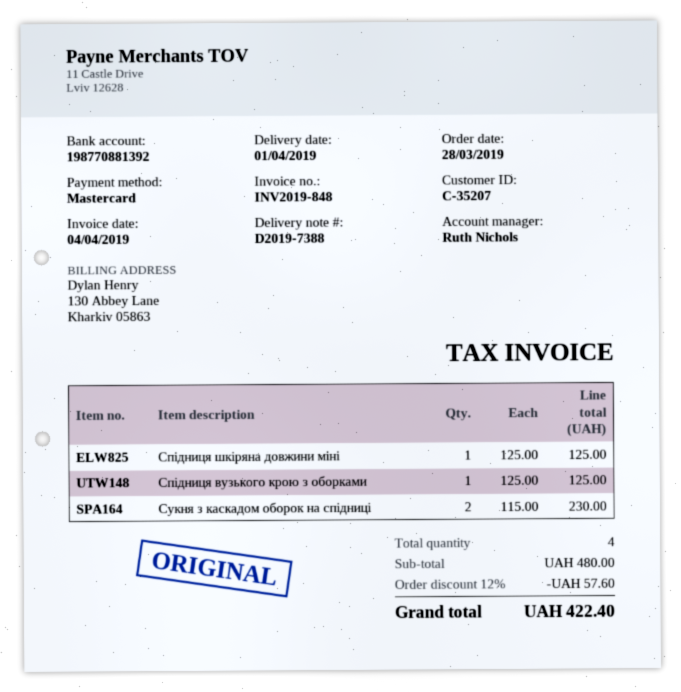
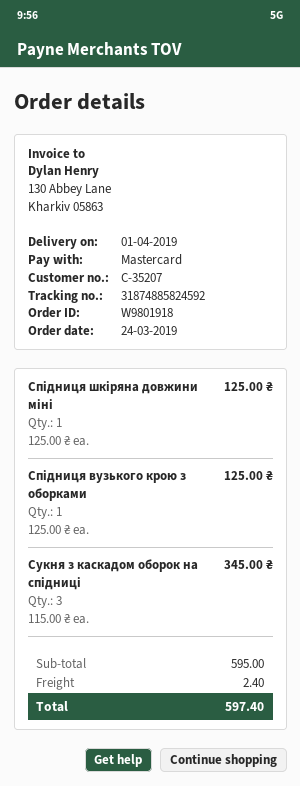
order date: 2019-03-28 -> 2019-03-24
Сукня з каскадом оборок на спідниці: 2 x 115.00 = 230.00 -> 3 x 115.00 = 345.00
subtotal: 480.00 -> 595.00
discount: 12% = 57.60 -> none
shipping: none -> 2.40
total: 422.40 -> 597.40

